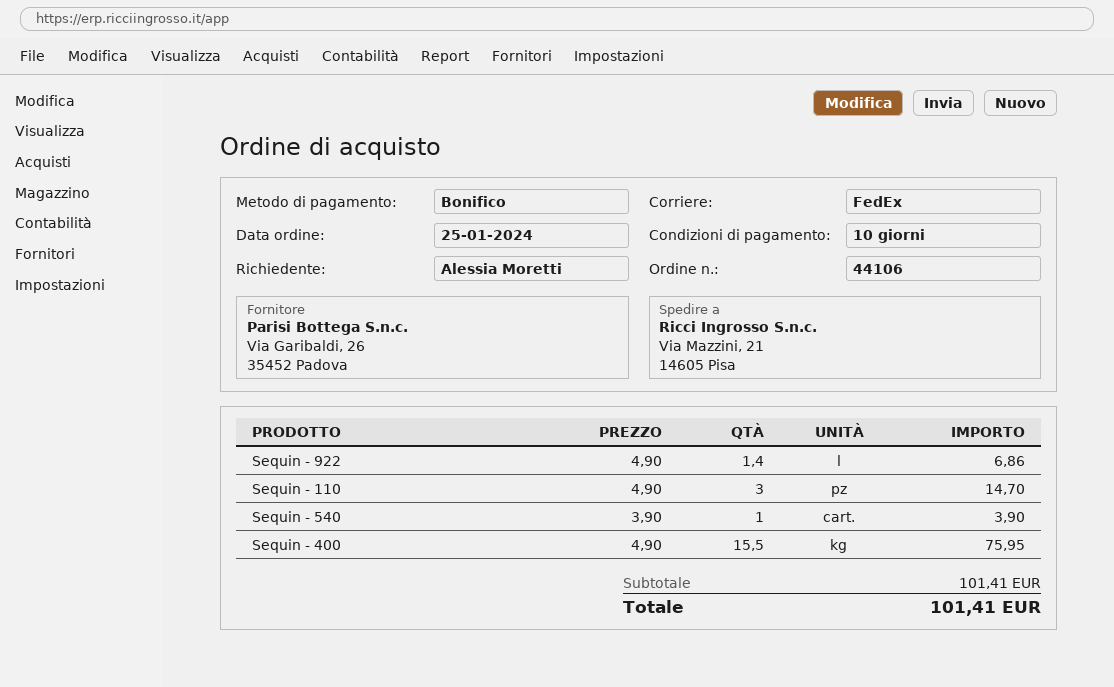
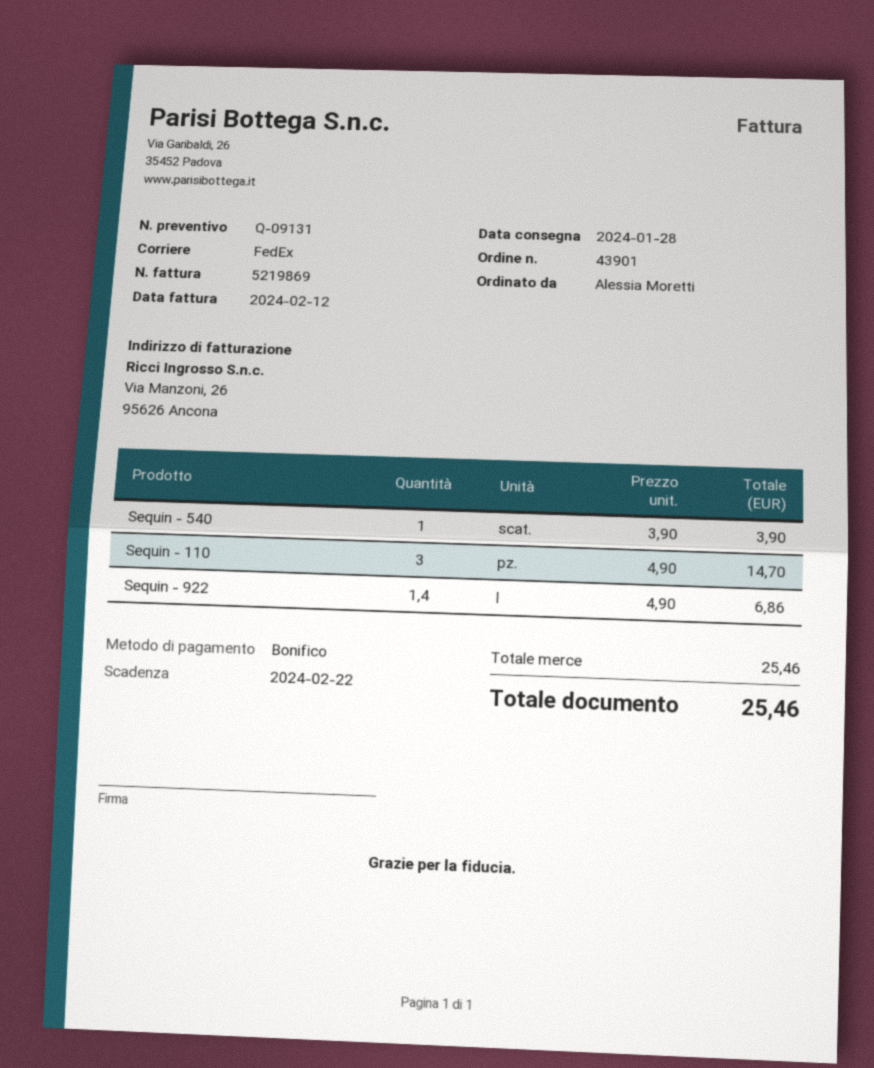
order number: 44106 -> 43901
Sequin - 400: 15.5 x 4.90 = 75.95 -> none
subtotal: 101.41 -> 25.46
total: 101.41 -> 25.46

